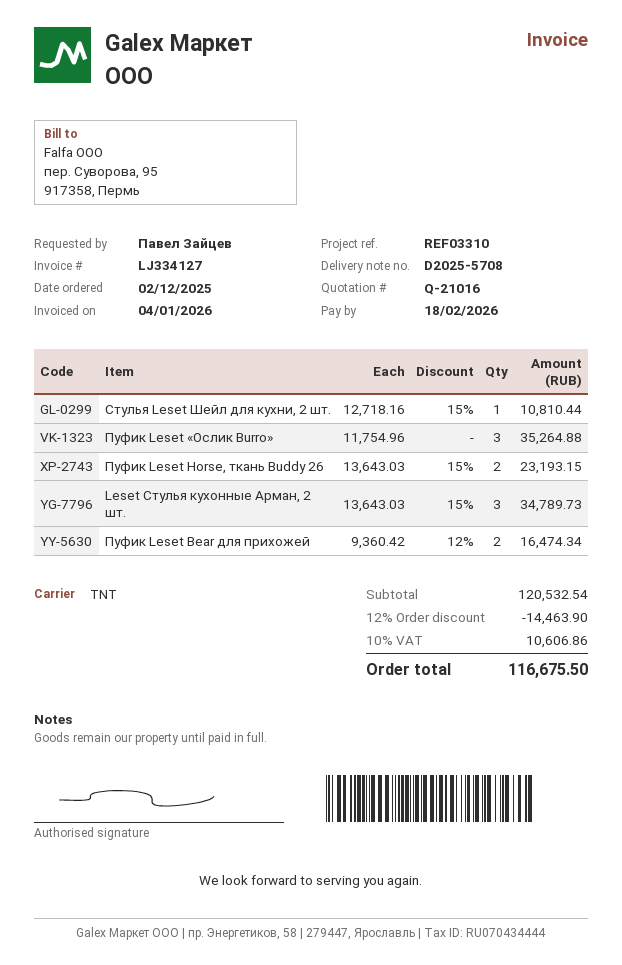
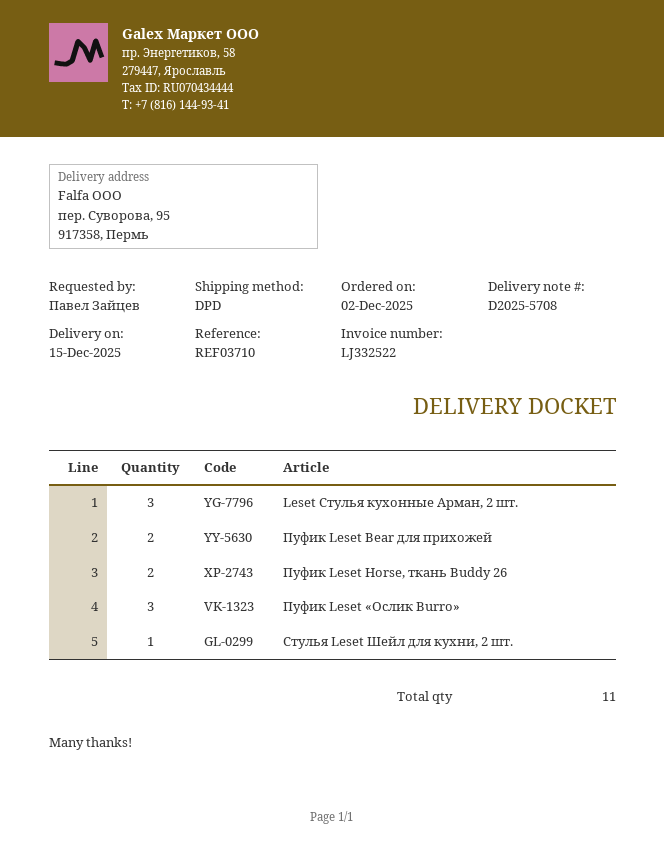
invoice number: LJ334127 -> LJ332522
reference: REF03310 -> REF03710
shipping method: TNT -> DPD

